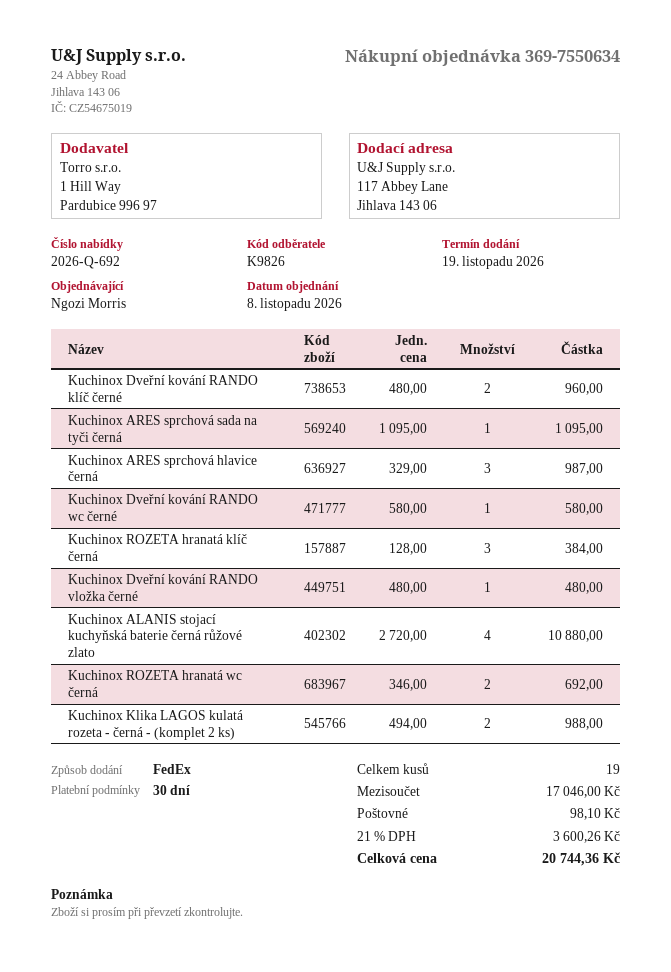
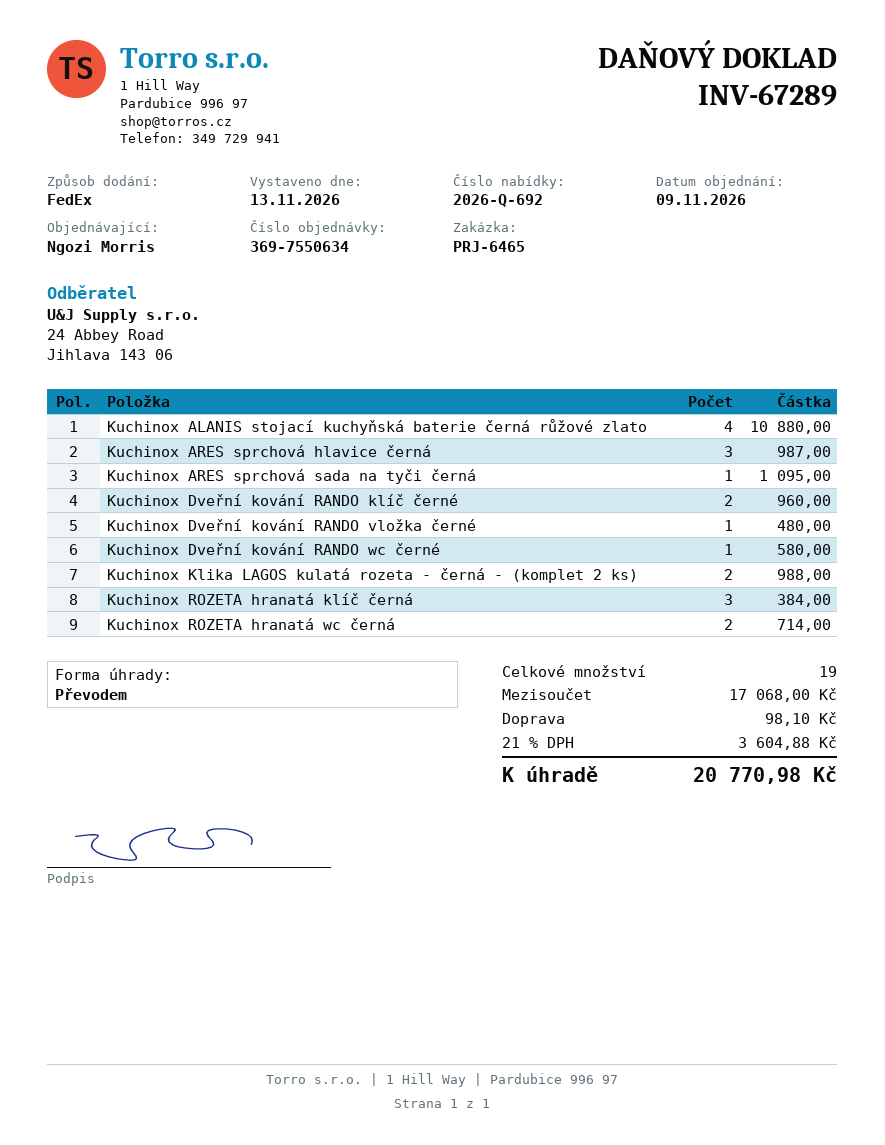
order date: 2026-11-08 -> 2026-11-09
Kuchinox ROZETA hranatá wc černá: 2 for 692.00 -> 2 for 714.00
subtotal: 17046.00 -> 17068.00
tax: 21% = 3600.26 -> 21% = 3604.88
total: 20744.36 -> 20770.98

